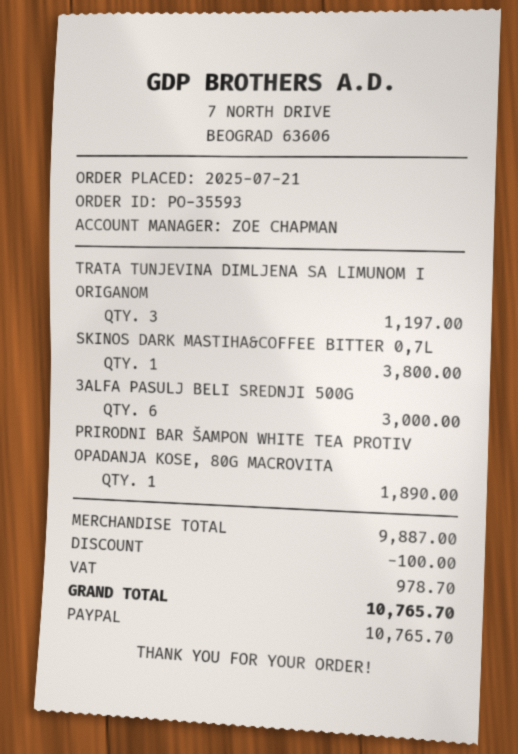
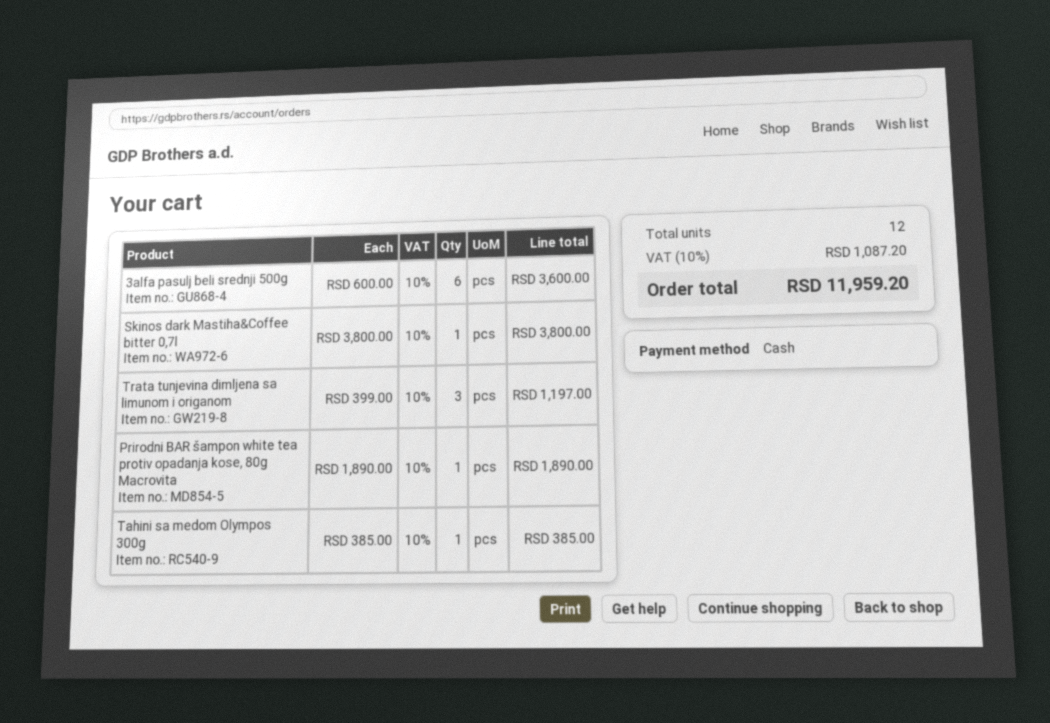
payment method: PayPal -> cash
3ALFA PASULJ BELI SREDNJI 500G: 6 for 3000.00 -> 6 for 3600.00
Tahini sa medom Olympos 300g: none -> 1 for 385.00
discount: 100.00 -> none
tax: 978.70 -> 1087.20
total: 10765.70 -> 11959.20

